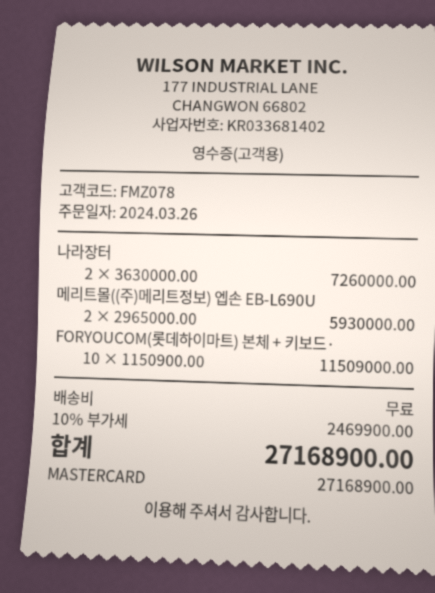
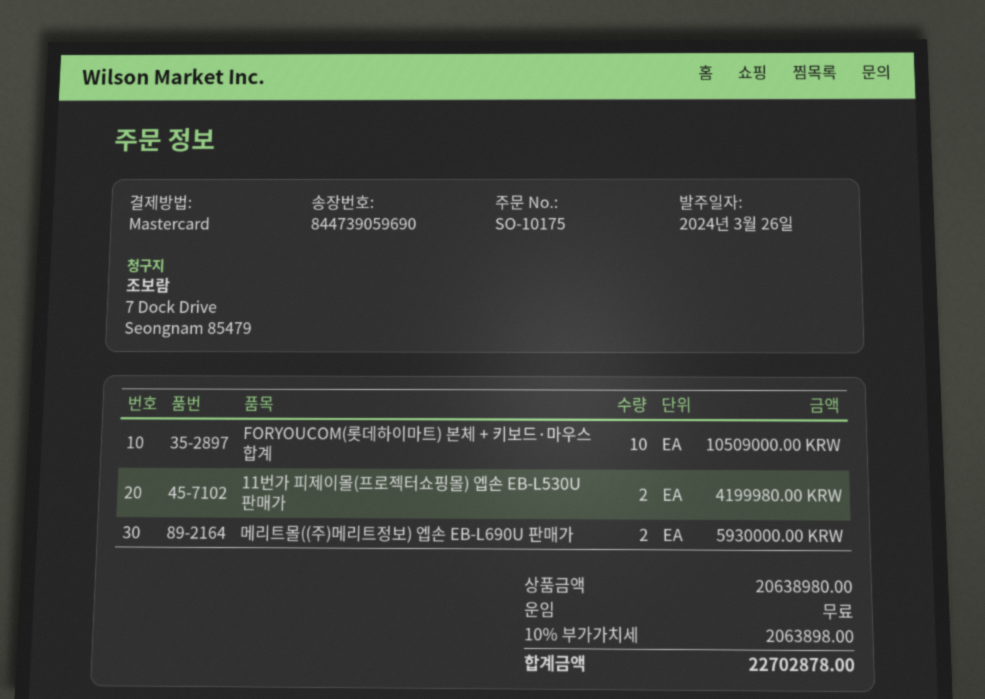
나라장터: 2 for 7260000.00 -> none
FORYOUCOM(롯데하이마트) 본체 + 키보드·: 10 for 11509000.00 -> 10 for 10509000.00
11번가 피제이몰(프로젝터쇼핑몰) 엡손 EB-L530U 판매가: none -> 2 for 4199980.00
tax: 10% = 2469900.00 -> 10% = 2063898.00
total: 27168900.00 -> 22702878.00

